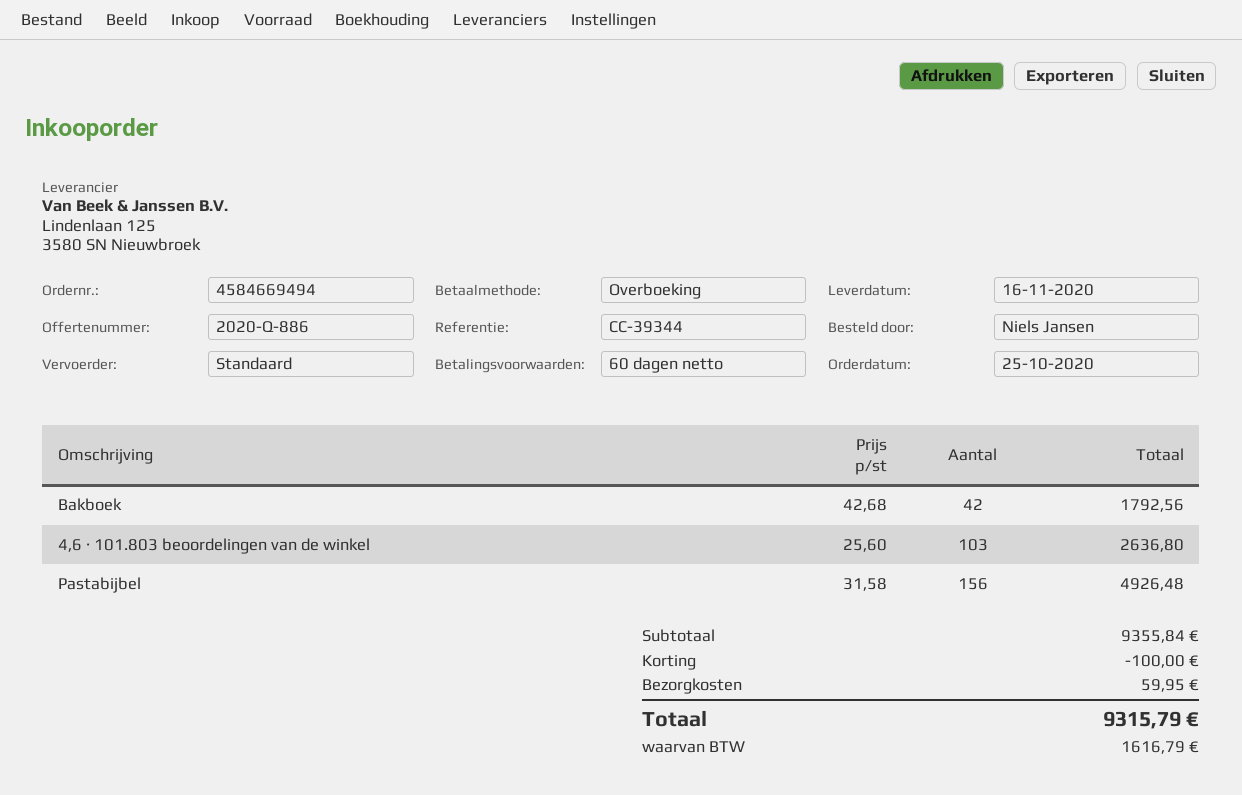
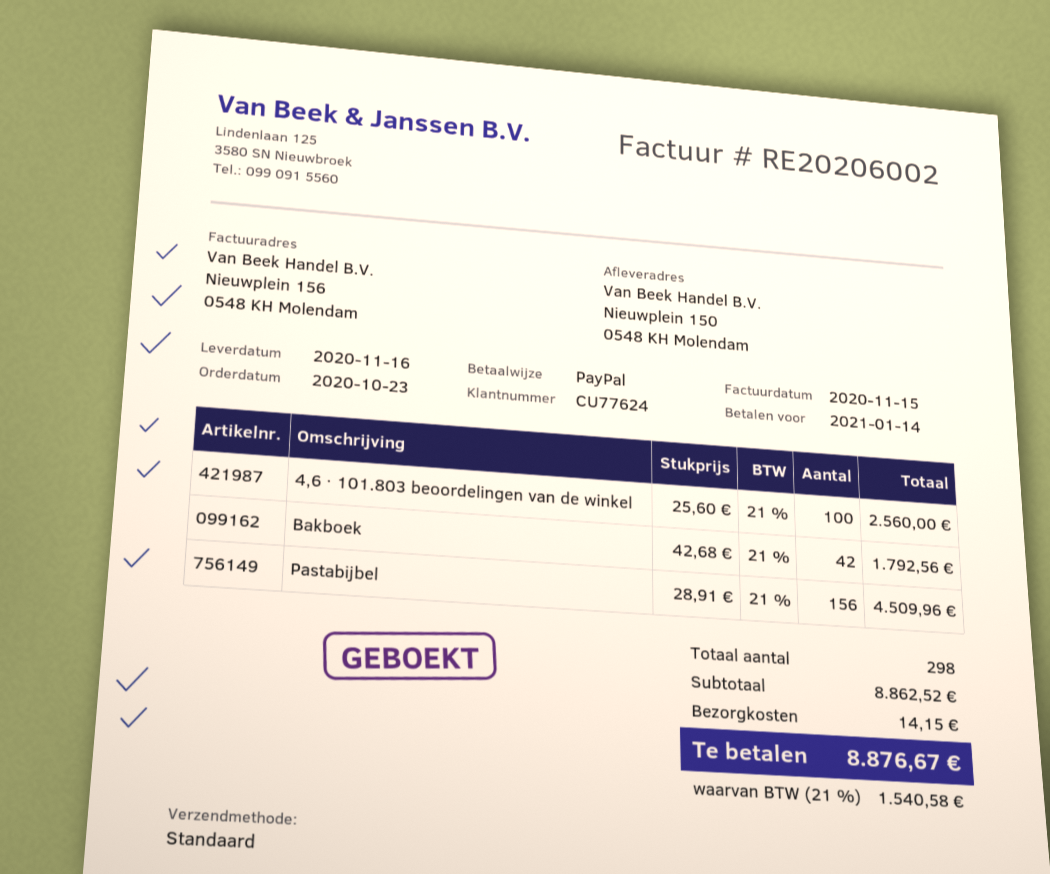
order date: 2020-10-25 -> 2020-10-23
payment method: bank transfer -> PayPal
4,6 · 101.803 beoordelingen van de winkel: 103 x 25.60 = 2636.80 -> 100 x 25.60 = 2560.00
Pastabijbel: 156 x 31.58 = 4926.48 -> 156 x 28.91 = 4509.96
subtotal: 9355.84 -> 8862.52
discount: 100.00 -> none
shipping: 59.95 -> 14.15
tax: 1616.79 -> 1540.58
total: 9315.79 -> 8876.67

